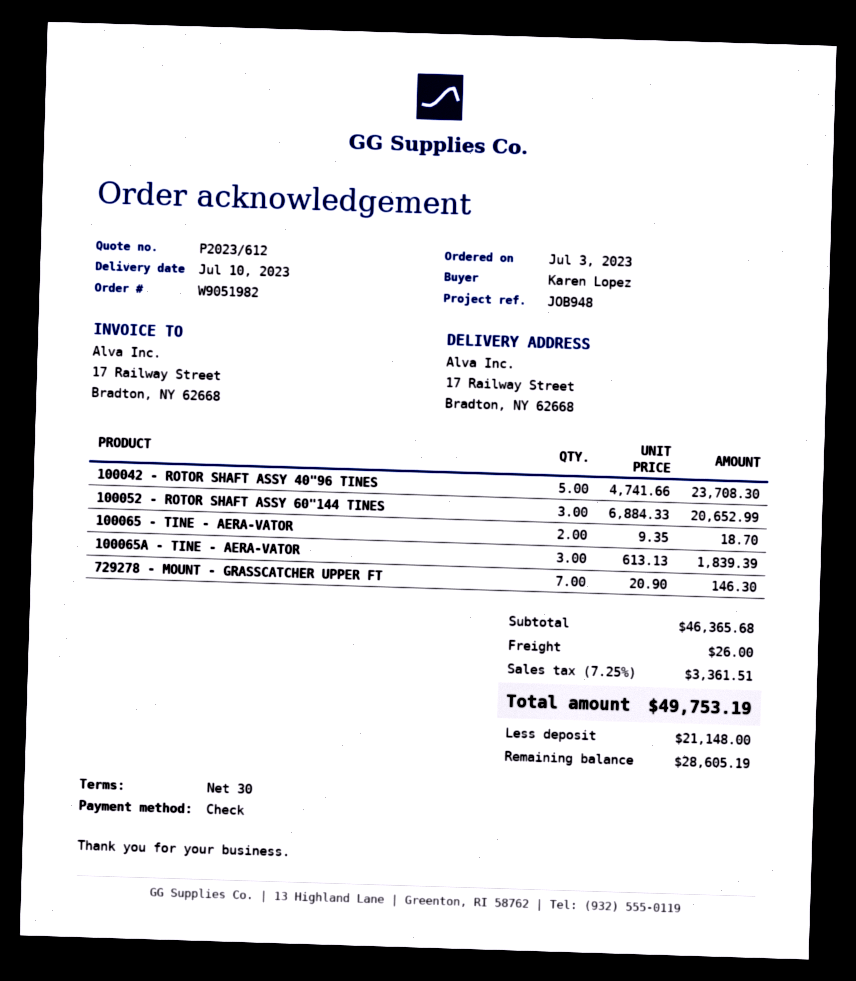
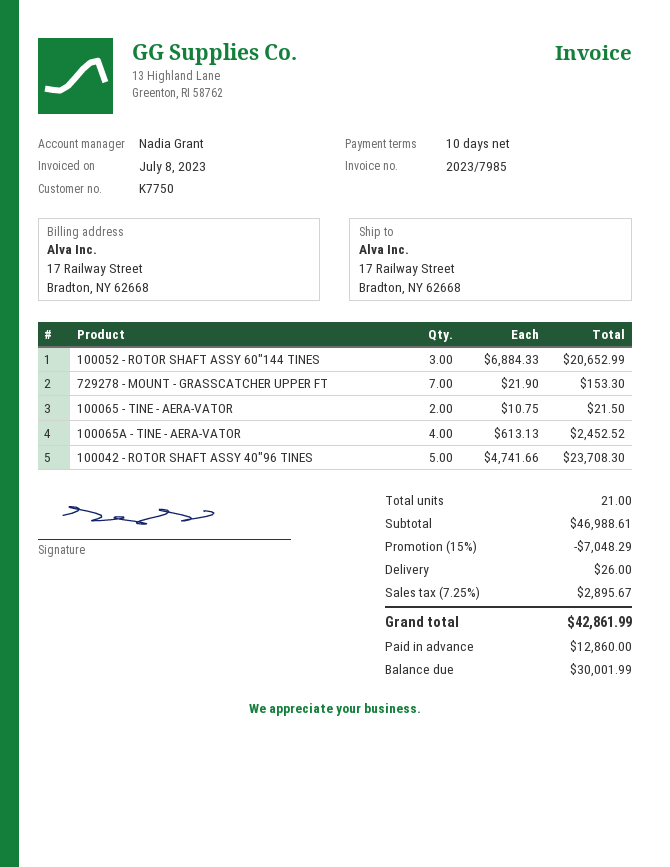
payment terms: 30 days -> 10 days
100065 - TINE - AERA-VATOR: 2 x 9.35 = 18.70 -> 2 x 10.75 = 21.50
100065A - TINE - AERA-VATOR: 3 x 613.13 = 1839.39 -> 4 x 613.13 = 2452.52
729278 - MOUNT - GRASSCATCHER UPPER FT: 7 x 20.90 = 146.30 -> 7 x 21.90 = 153.30
subtotal: 46365.68 -> 46988.61
discount: none -> 15% = 7048.29
tax: 7.25% = 3361.51 -> 7.25% = 2895.67
total: 49753.19 -> 42861.99
deposit: 21148.00 -> 12860.00
balance: 28605.19 -> 30001.99

